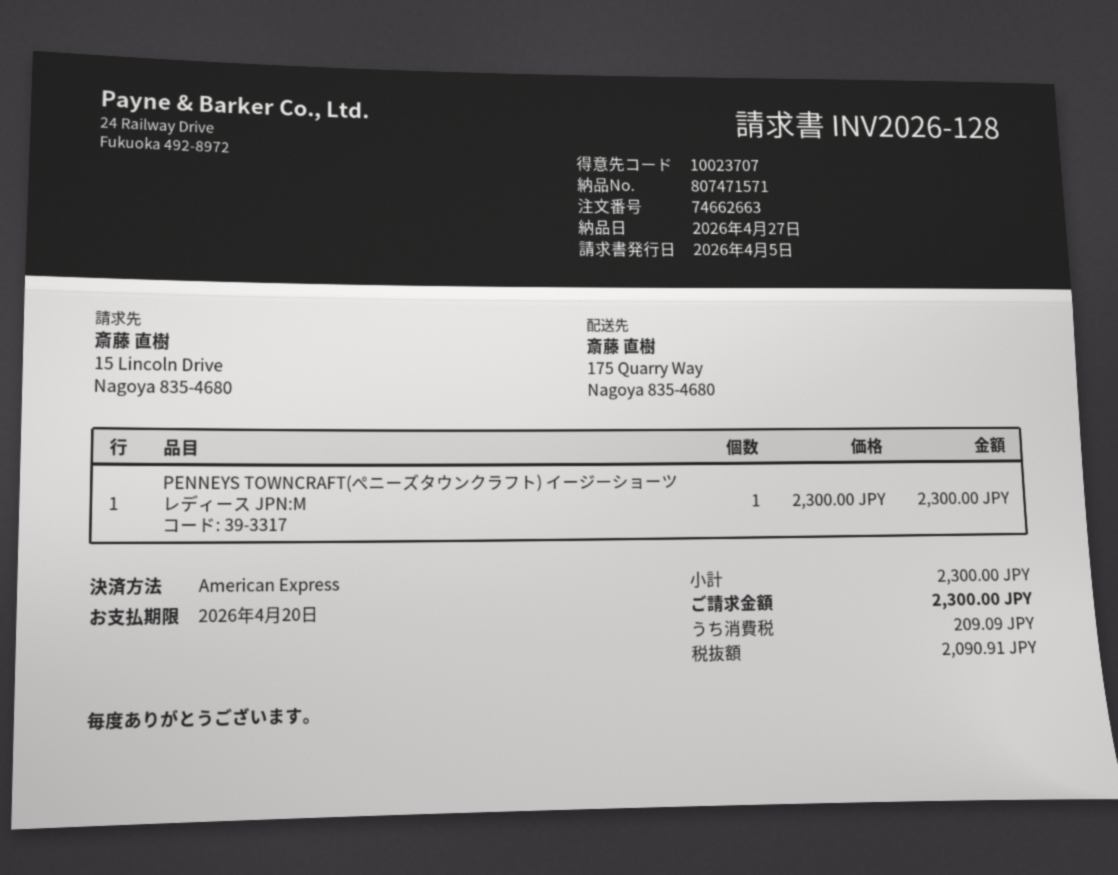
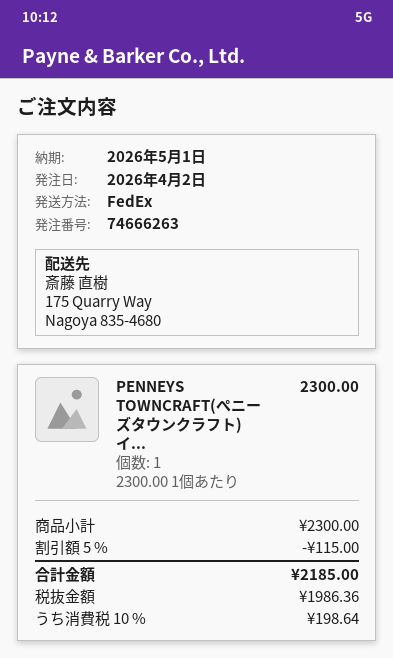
order number: 74662663 -> 74666263
delivery date: 2026-04-27 -> 2026-05-01
discount: none -> 5% = 115.00
net: 2090.91 -> 1986.36
tax: 209.09 -> 198.64
total: 2300.00 -> 2185.00

